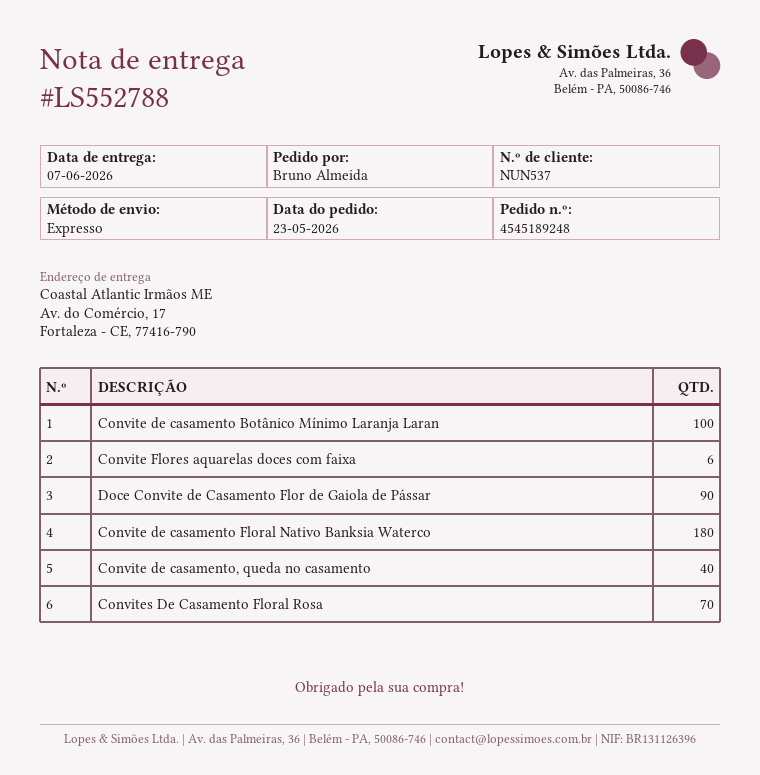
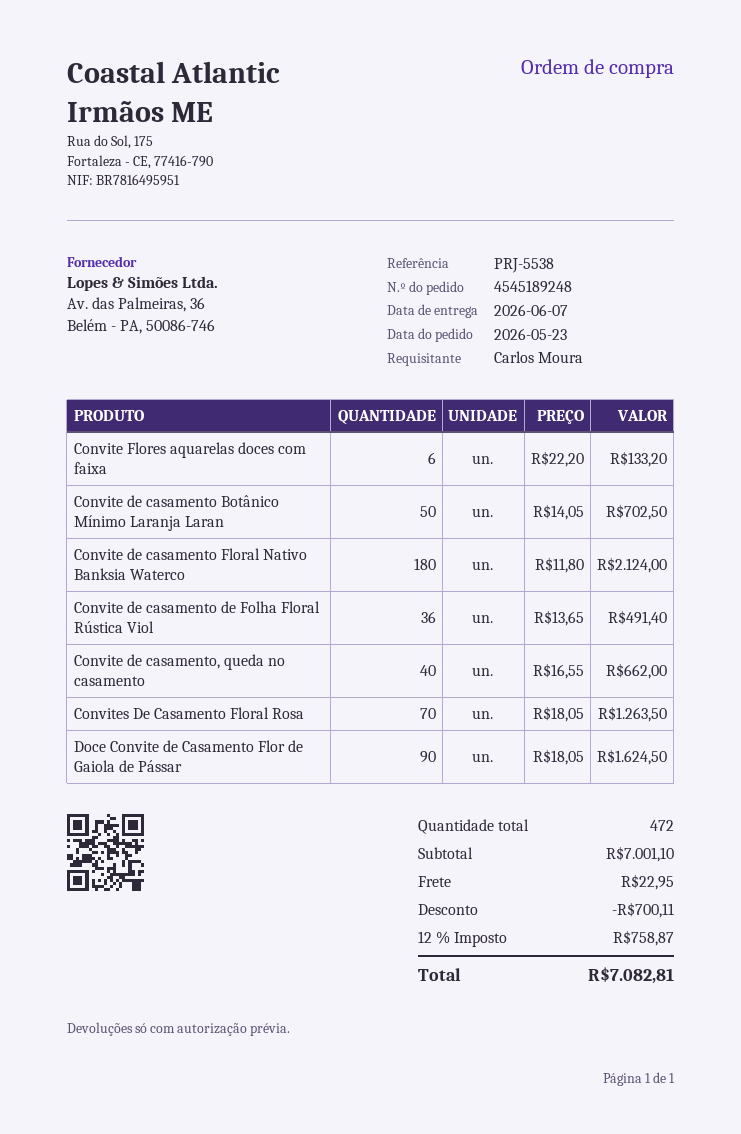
ordered by: Bruno Almeida -> Carlos Moura
Convite de casamento Botânico Mínimo Laranja Laran: 100 -> 50
Convite de casamento de Folha Floral Rústica Viol: none -> 36

